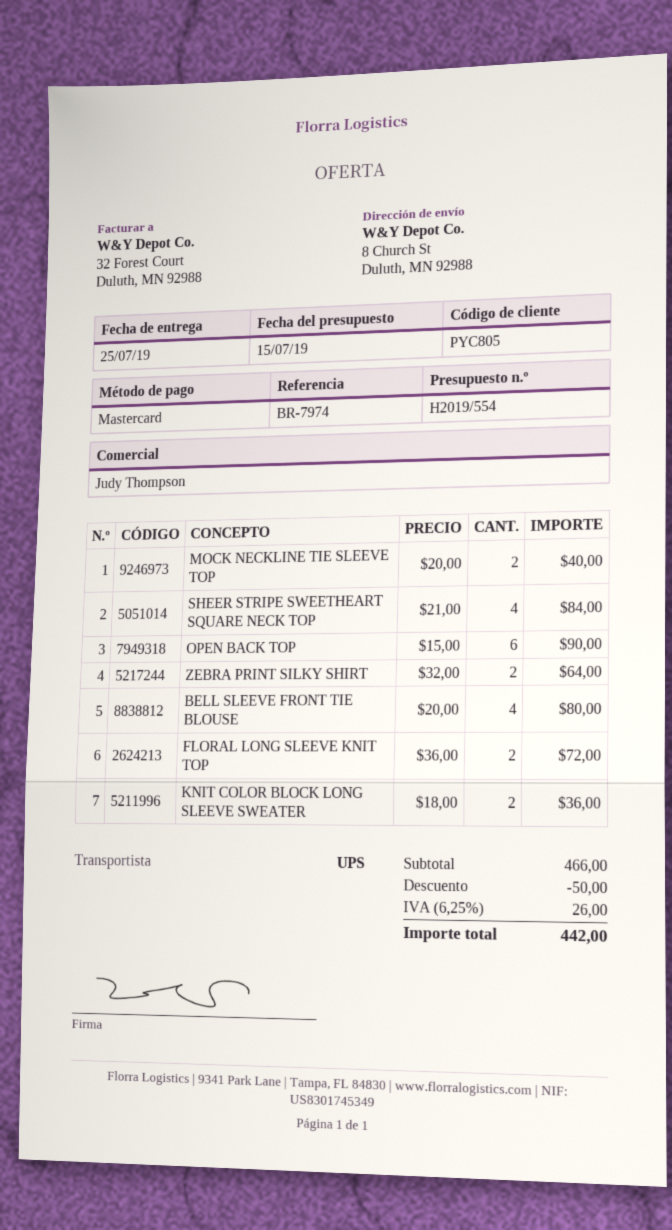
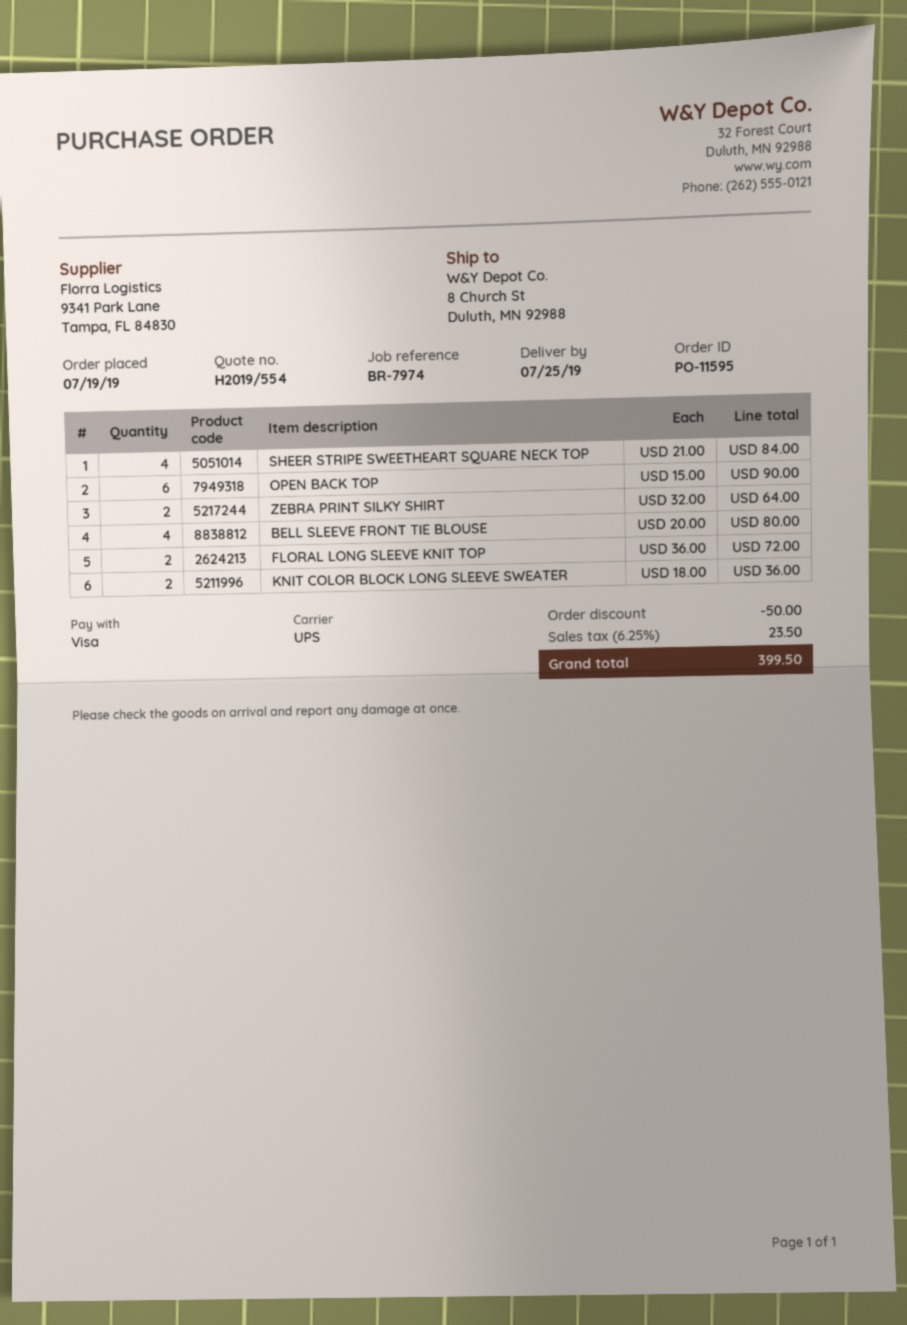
payment method: Mastercard -> Visa
MOCK NECKLINE TIE SLEEVE TOP: 2 x 20.00 = 40.00 -> none
tax: 6.25% = 26.00 -> 6.25% = 23.50
total: 442.00 -> 399.50

